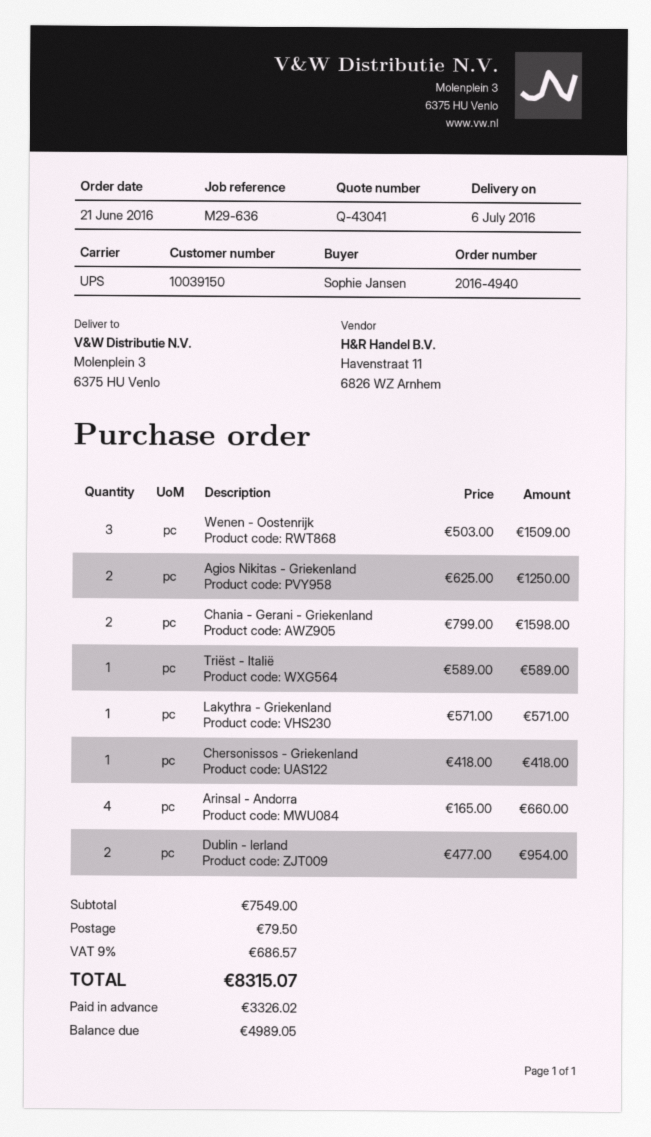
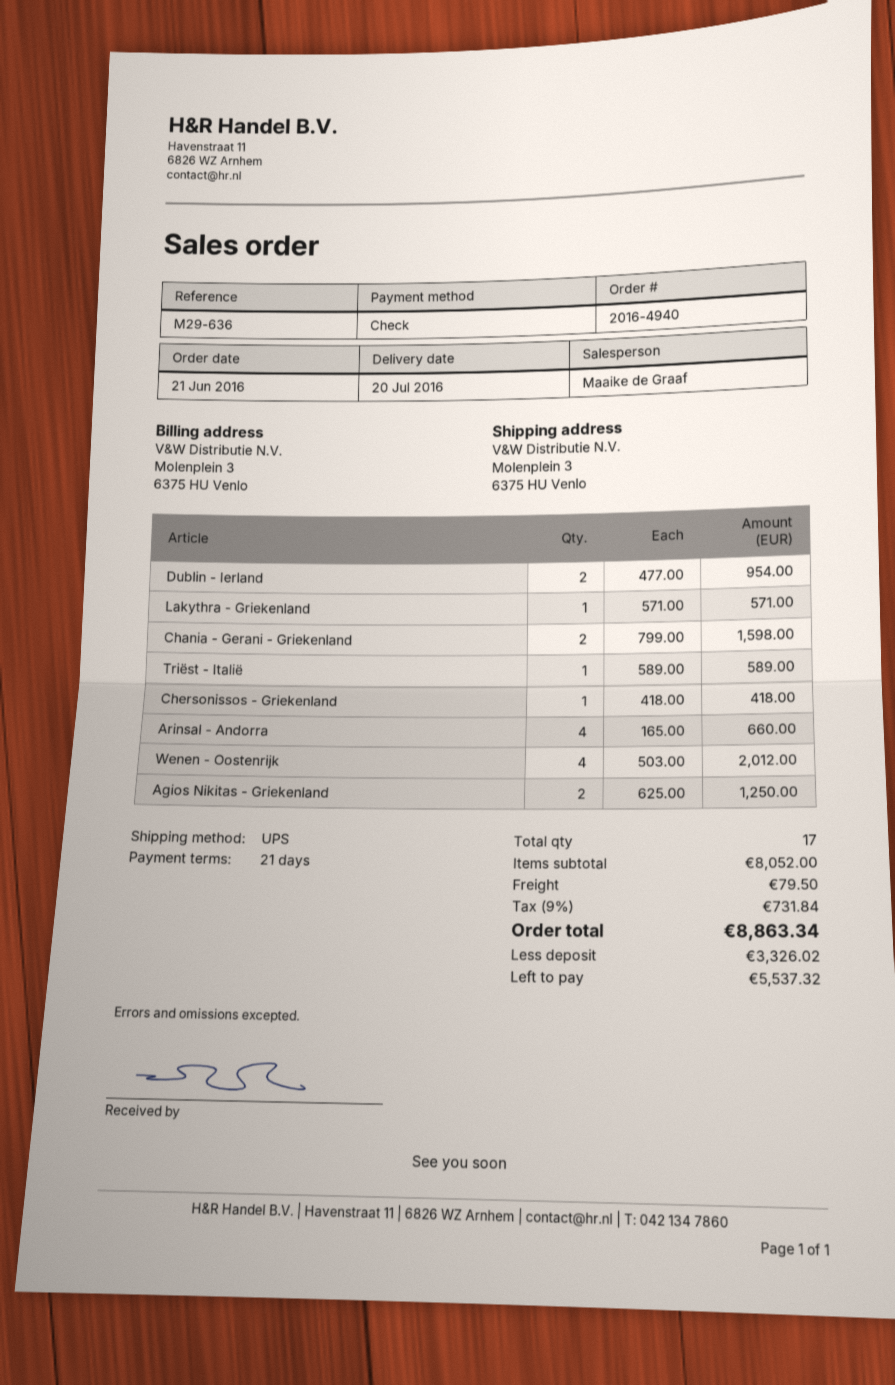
delivery date: 2016-07-06 -> 2016-07-20
Wenen - Oostenrijk: 3 x 503.00 = 1509.00 -> 4 x 503.00 = 2012.00
subtotal: 7549.00 -> 8052.00
tax: 9% = 686.57 -> 9% = 731.84
total: 8315.07 -> 8863.34
balance: 4989.05 -> 5537.32

